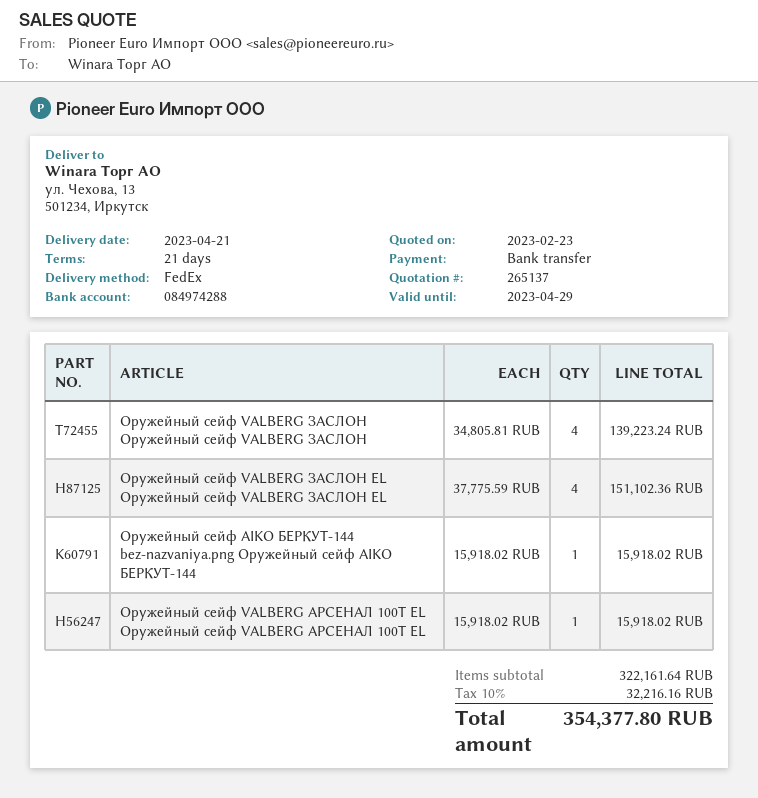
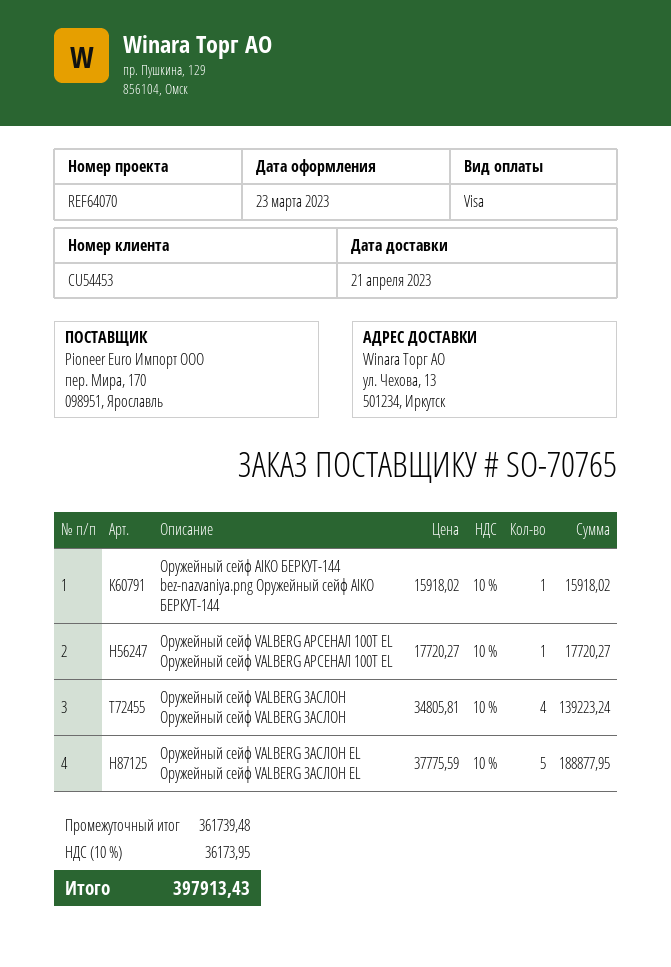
payment method: bank transfer -> Visa
Оружейный сейф VALBERG ЗАСЛОН EL Оружейный сейф VALBERG ЗАСЛОН EL: 4 x 37775.59 = 151102.36 -> 5 x 37775.59 = 188877.95
Оружейный сейф VALBERG АРСЕНАЛ 100Т EL Оружейный сейф VALBERG АРСЕНАЛ 100Т EL: 1 x 15918.02 = 15918.02 -> 1 x 17720.27 = 17720.27
subtotal: 322161.64 -> 361739.48
tax: 10% = 32216.16 -> 10% = 36173.95
total: 354377.80 -> 397913.43

